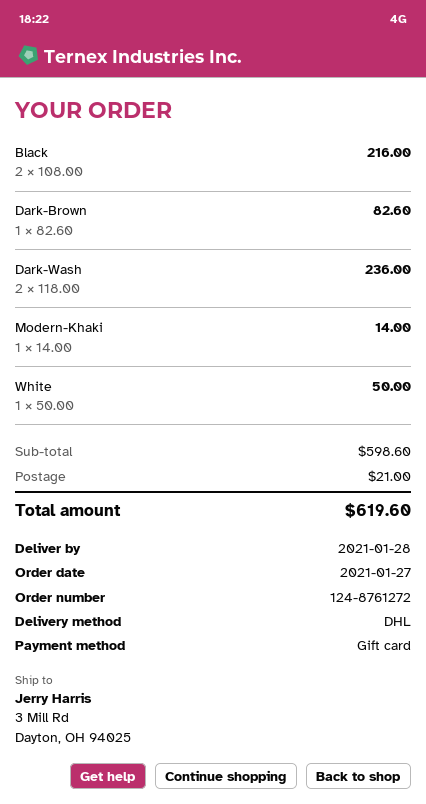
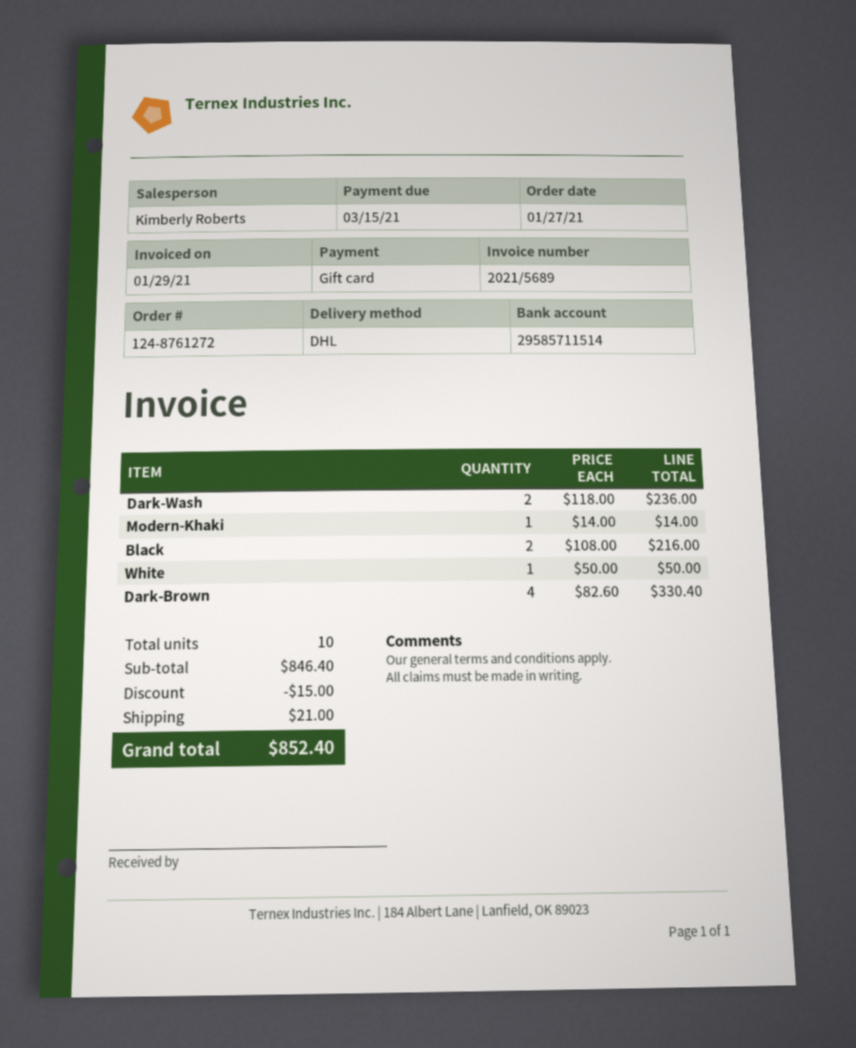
Dark-Brown: 1 x 82.60 = 82.60 -> 4 x 82.60 = 330.40
subtotal: 598.60 -> 846.40
discount: none -> 15.00
total: 619.60 -> 852.40

